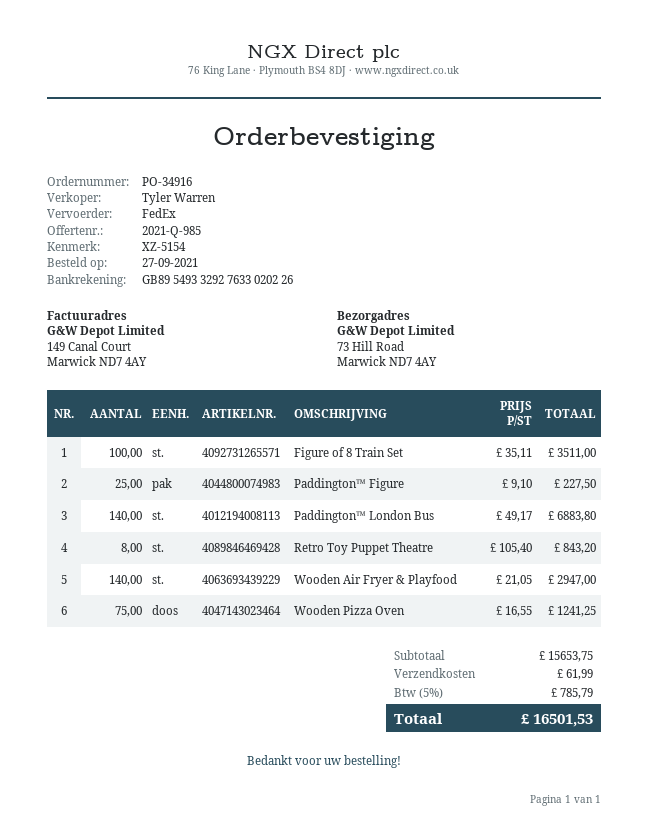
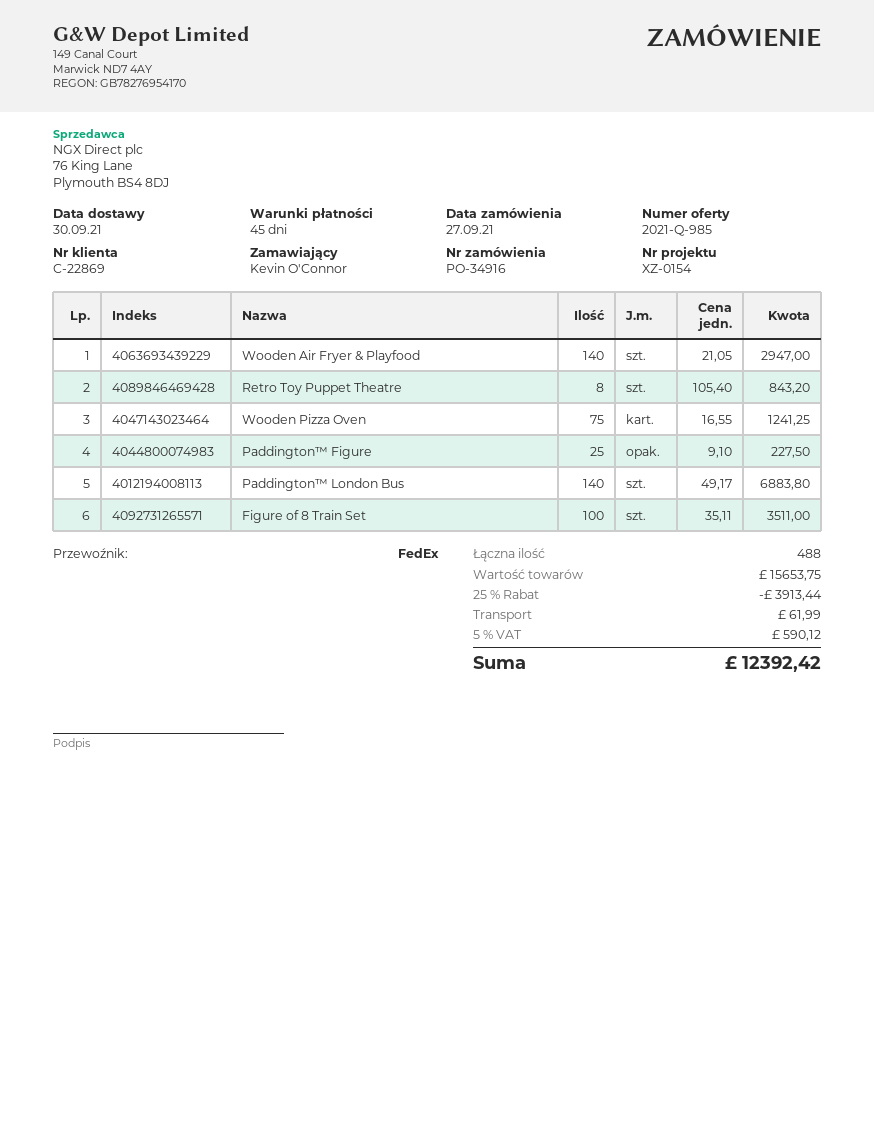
reference: XZ-5154 -> XZ-0154
discount: none -> 25% = 3913.44
tax: 5% = 785.79 -> 5% = 590.12
total: 16501.53 -> 12392.42

